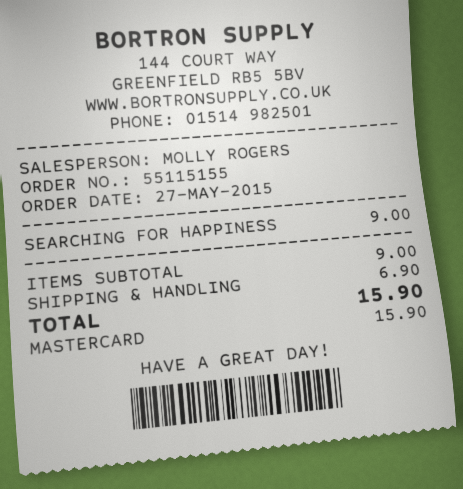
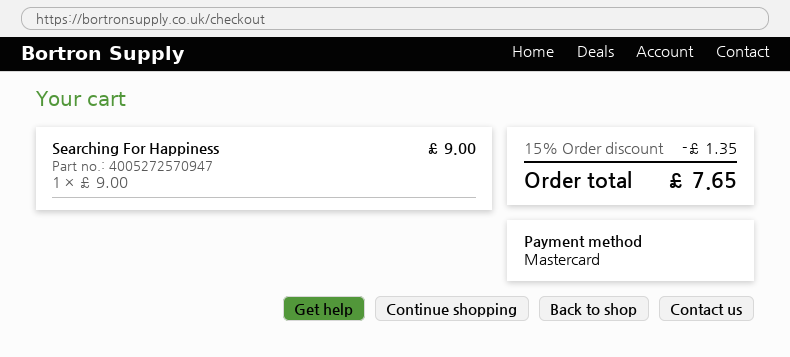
discount: none -> 15% = 1.35
shipping: 6.90 -> none
total: 15.90 -> 7.65

